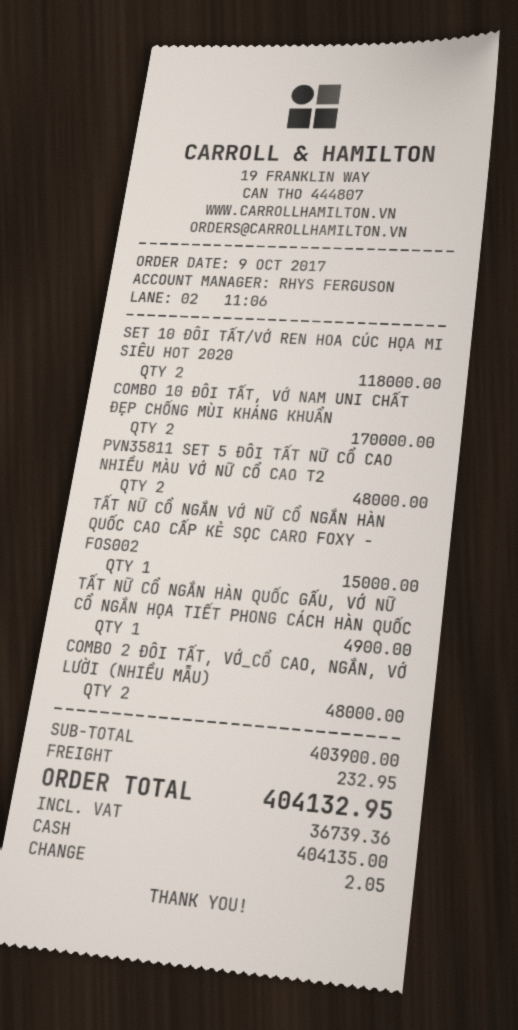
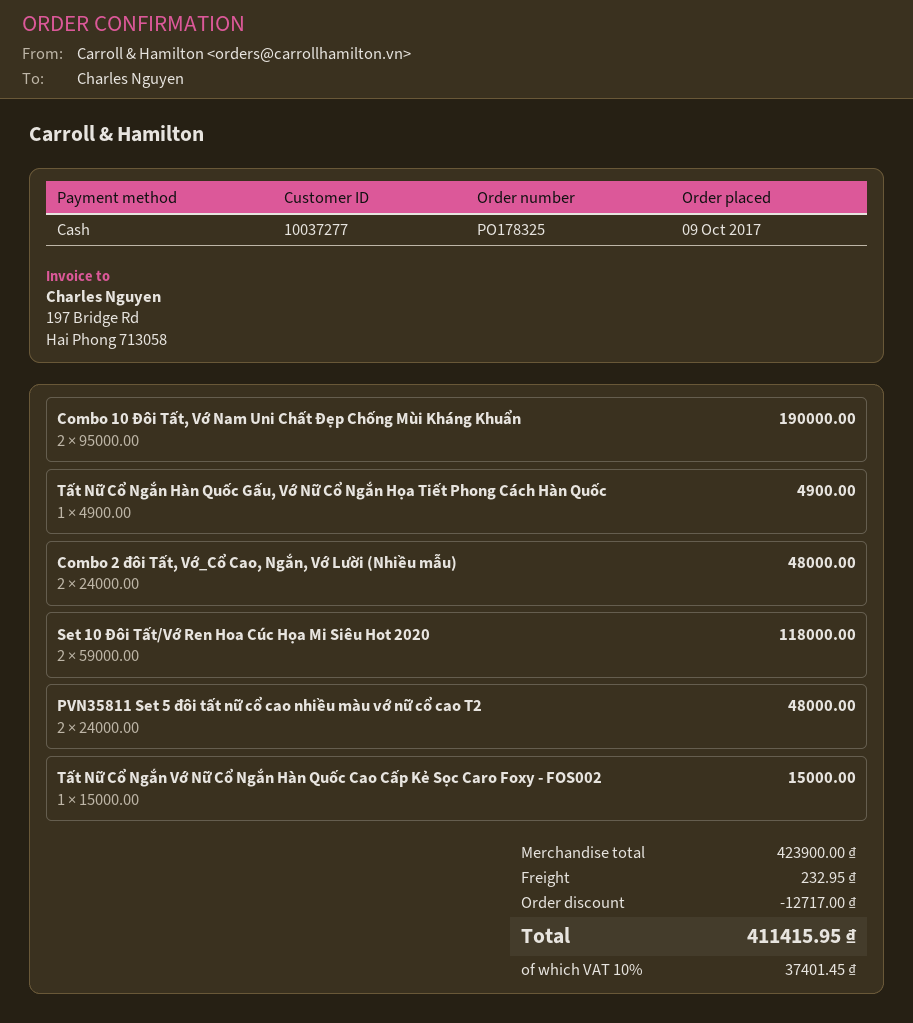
COMBO 10 ĐÔI TẤT, VỚ NAM UNI CHẤT ĐẸP CHỐNG MÙI KHÁNG KHUẨN: 2 for 170000.00 -> 2 for 190000.00
subtotal: 403900.00 -> 423900.00
discount: none -> 12717.00
tax: 36739.36 -> 37401.45
total: 404132.95 -> 411415.95

